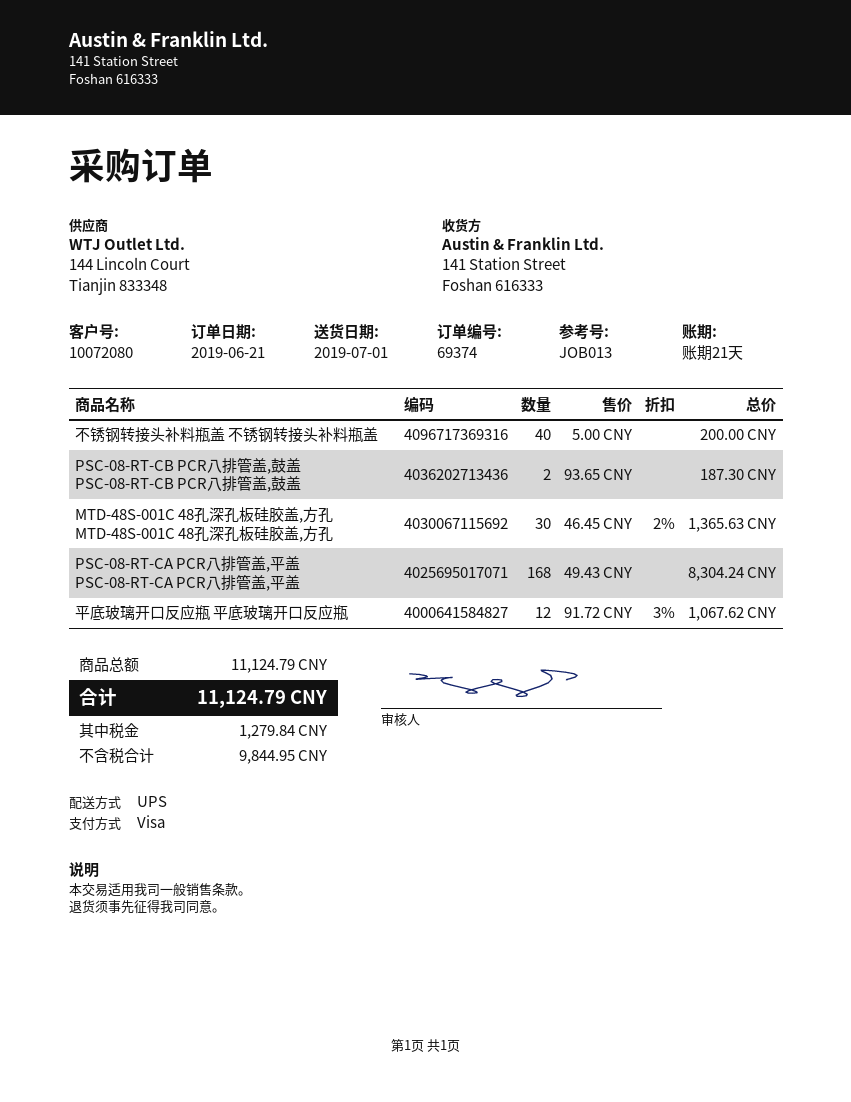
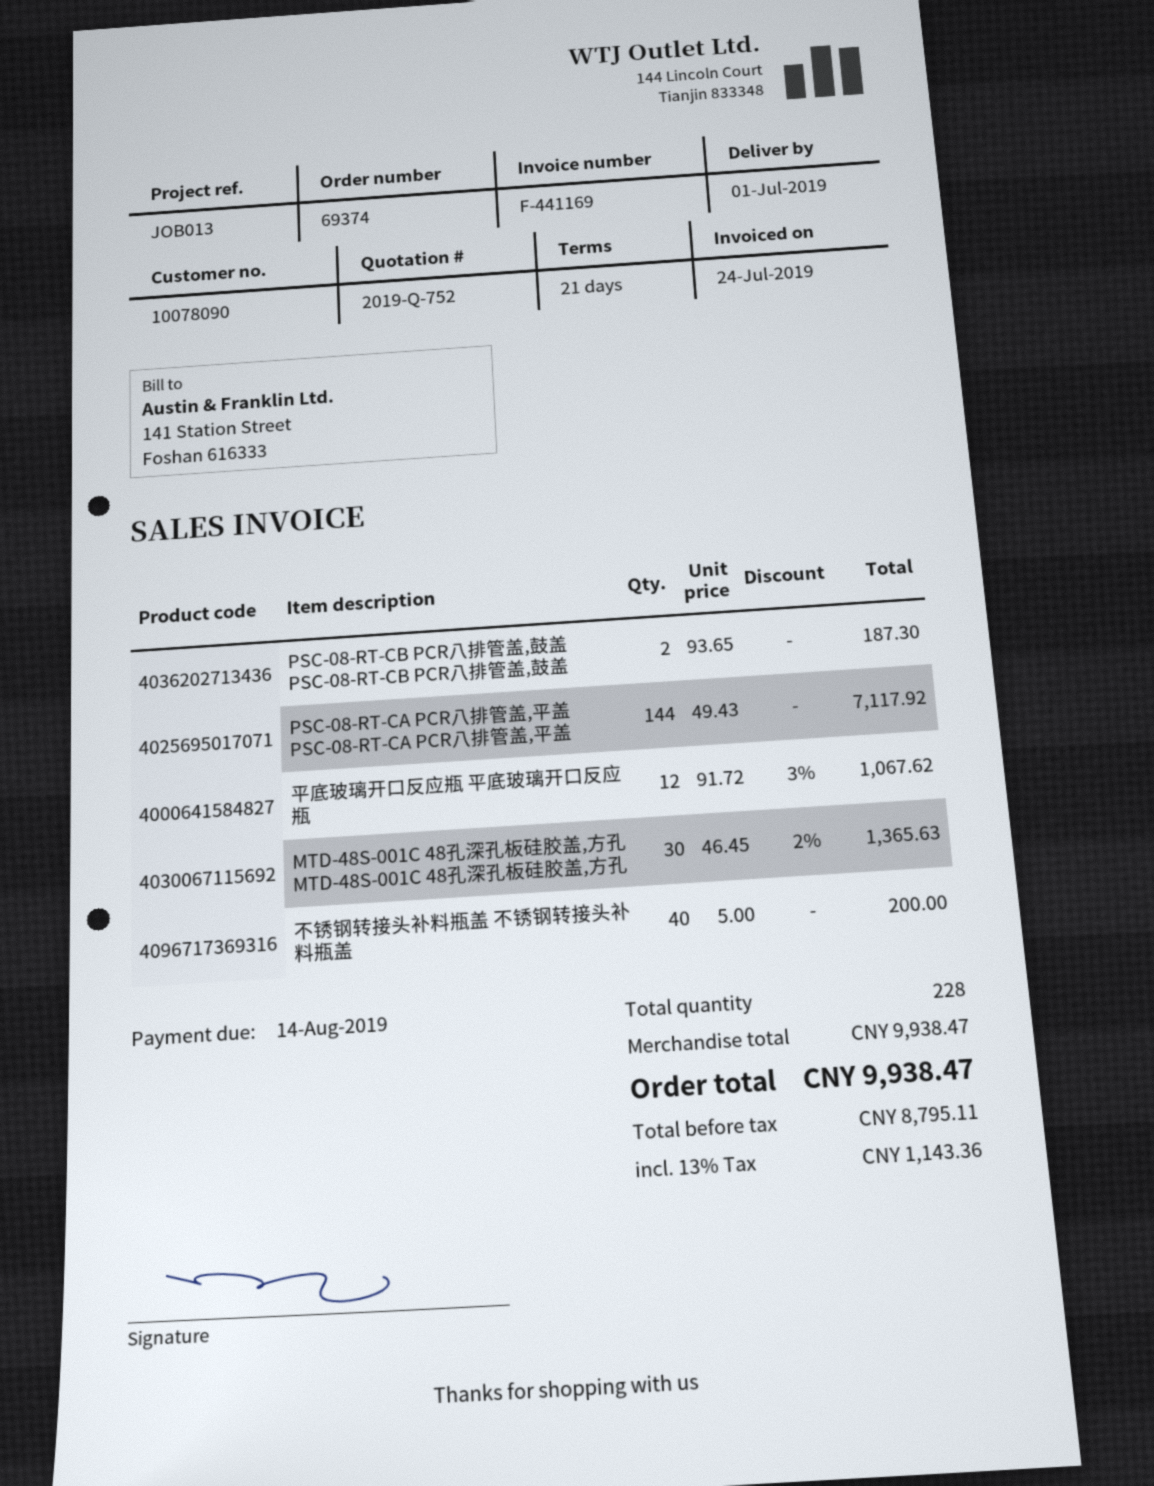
customer number: 10072080 -> 10078090
PSC-08-RT-CA PCR八排管盖,平盖 PSC-08-RT-CA PCR八排管盖,平盖: 168 x 49.43 = 8304.24 -> 144 x 49.43 = 7117.92
subtotal: 11124.79 -> 9938.47
net: 9844.95 -> 8795.11
tax: 1279.84 -> 1143.36
total: 11124.79 -> 9938.47

